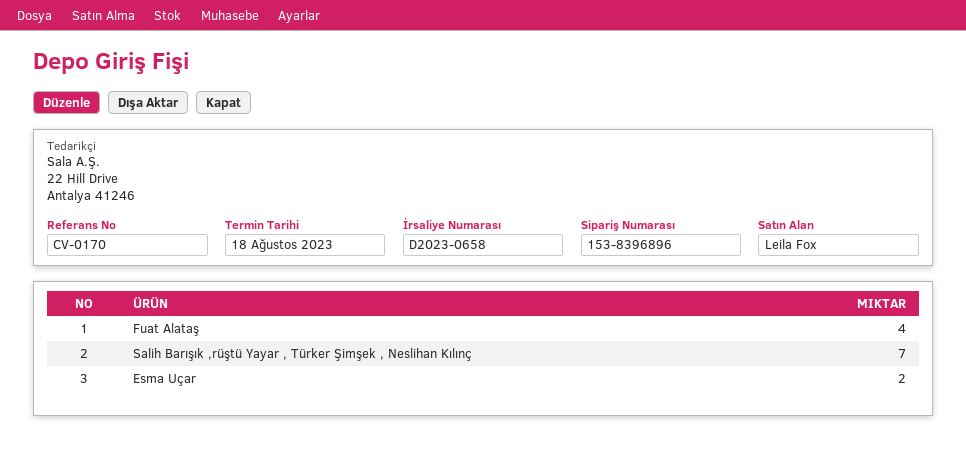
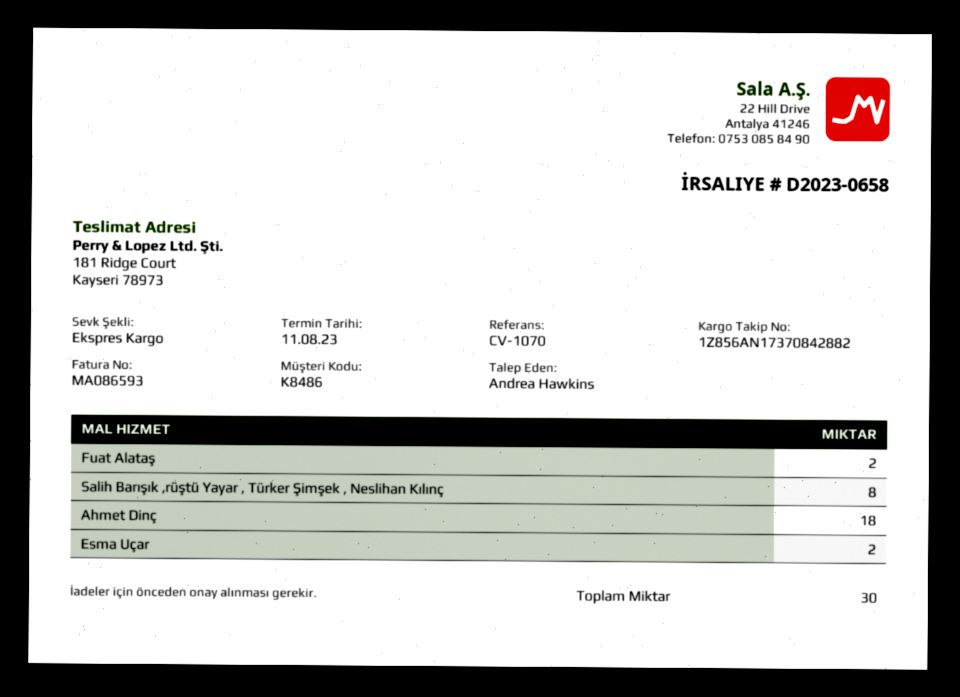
delivery date: 2023-08-18 -> 2023-08-11
reference: CV-0170 -> CV-1070
ordered by: Leila Fox -> Andrea Hawkins
Fuat Alataş: 4 -> 2
Salih Barışık ,rüştü Yayar , Türker Şimşek , Neslihan Kılınç: 7 -> 8
Ahmet Dinç: none -> 18

